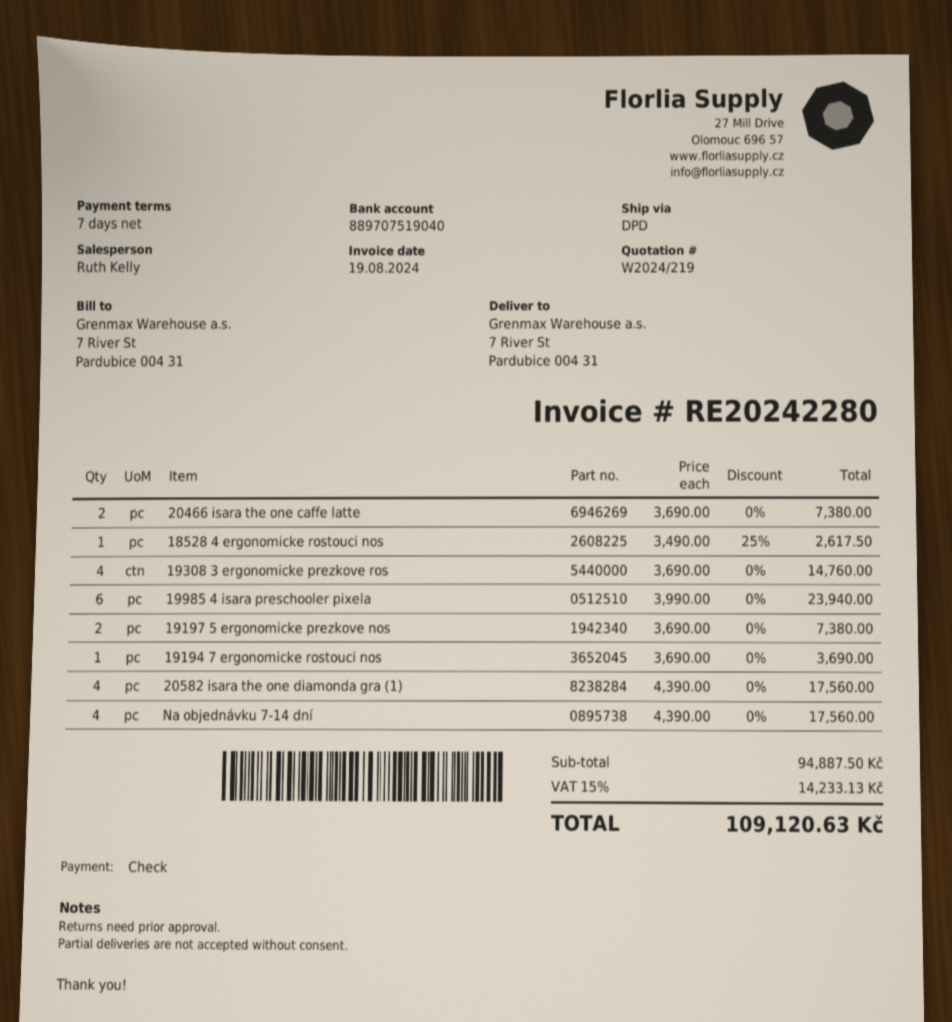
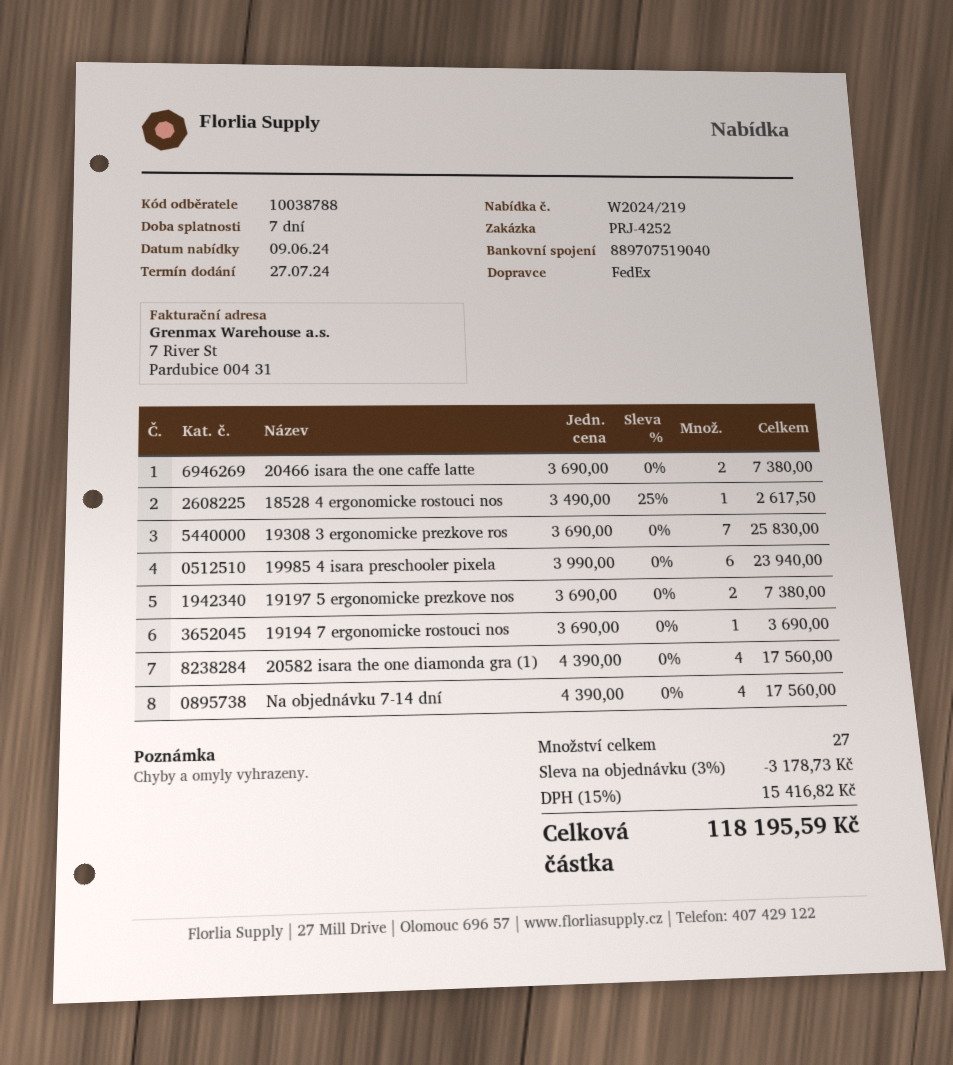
shipping method: DPD -> FedEx
19308 3 ergonomicke prezkove ros: 4 x 3690.00 = 14760.00 -> 7 x 3690.00 = 25830.00
discount: none -> 3% = 3178.73
tax: 15% = 14233.13 -> 15% = 15416.82
total: 109120.63 -> 118195.59

